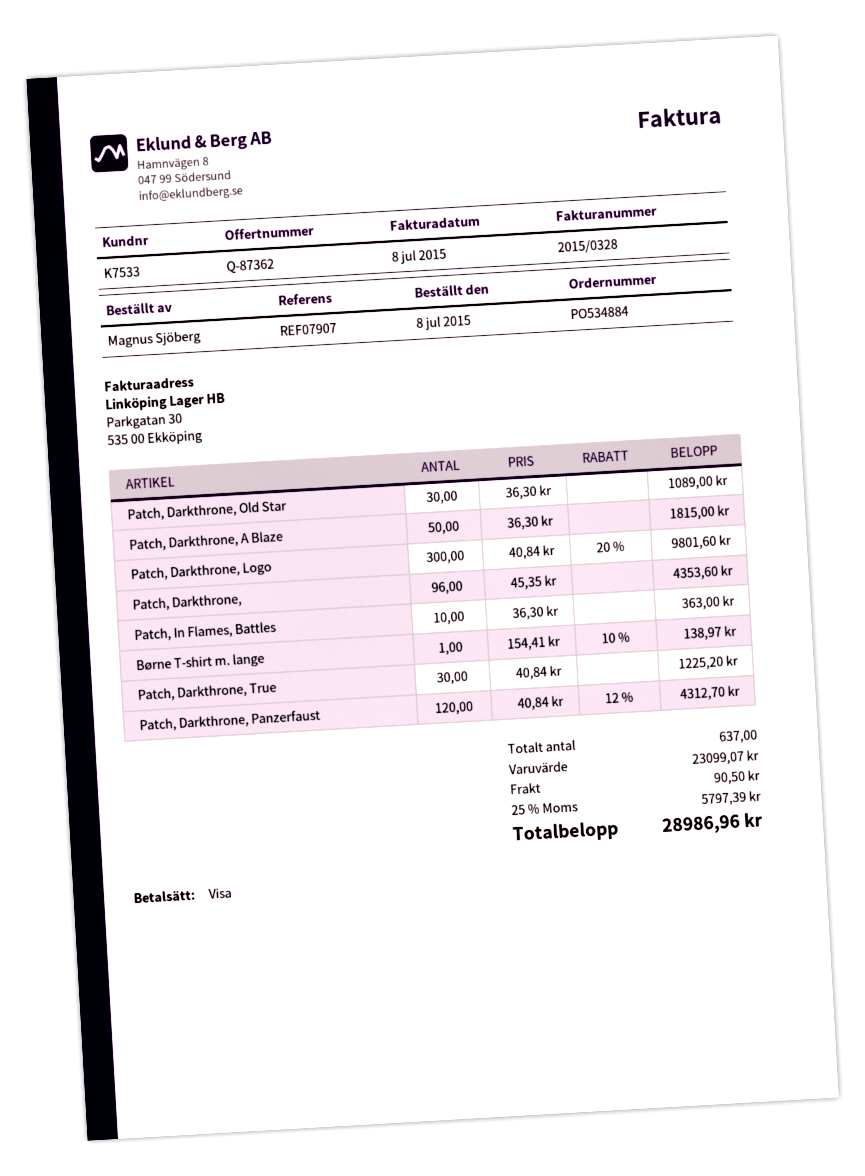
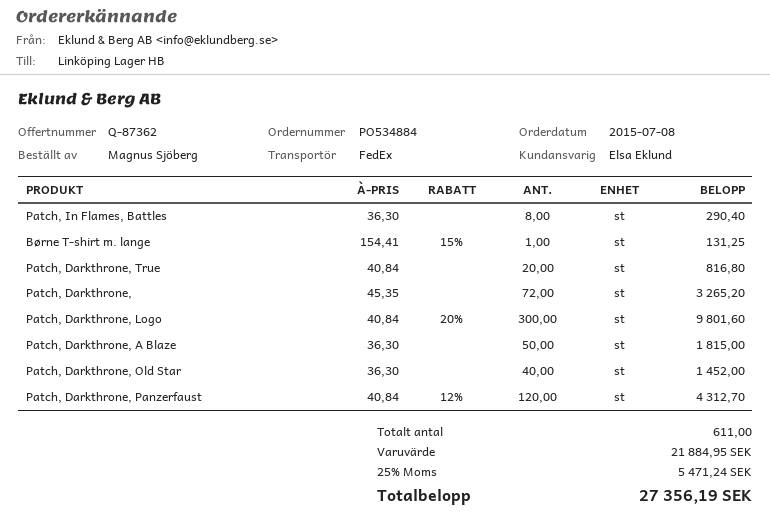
Patch, Darkthrone, Old Star: 30 x 36.30 = 1089.00 -> 40 x 36.30 = 1452.00
Patch, Darkthrone,: 96 x 45.35 = 4353.60 -> 72 x 45.35 = 3265.20
Patch, In Flames, Battles: 10 x 36.30 = 363.00 -> 8 x 36.30 = 290.40
Børne T-shirt m. lange: 1 x 154.41 - 10% = 138.97 -> 1 x 154.41 - 15% = 131.25
Patch, Darkthrone, True: 30 x 40.84 = 1225.20 -> 20 x 40.84 = 816.80
total quantity: 637 -> 611
subtotal: 23099.07 -> 21884.95
shipping: 90.50 -> none
tax: 25% = 5797.39 -> 25% = 5471.24
total: 28986.96 -> 27356.19

